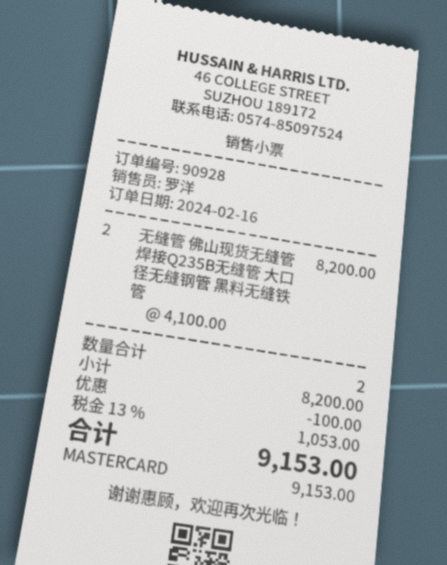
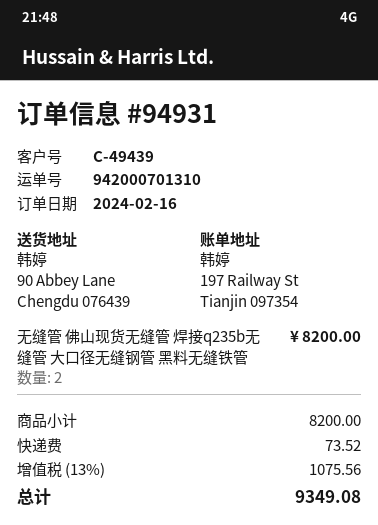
order number: 90928 -> 94931
discount: 100.00 -> none
shipping: none -> 73.52
tax: 13% = 1053.00 -> 13% = 1075.56
total: 9153.00 -> 9349.08

